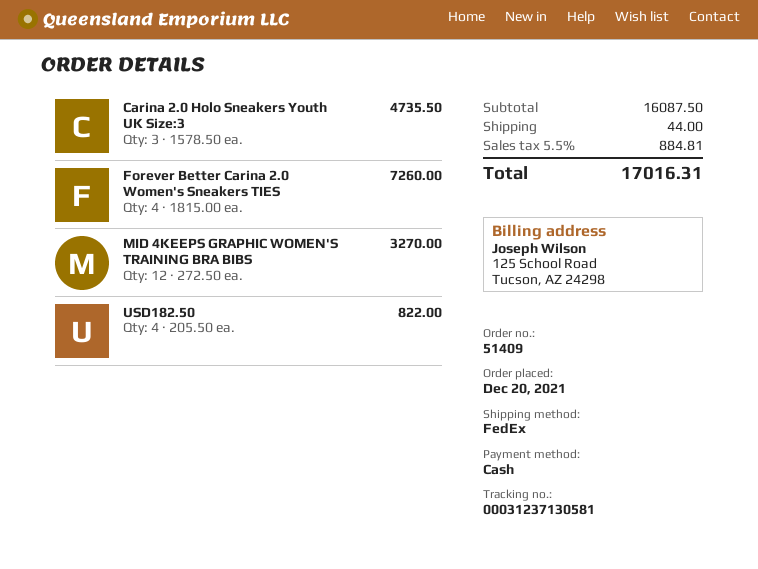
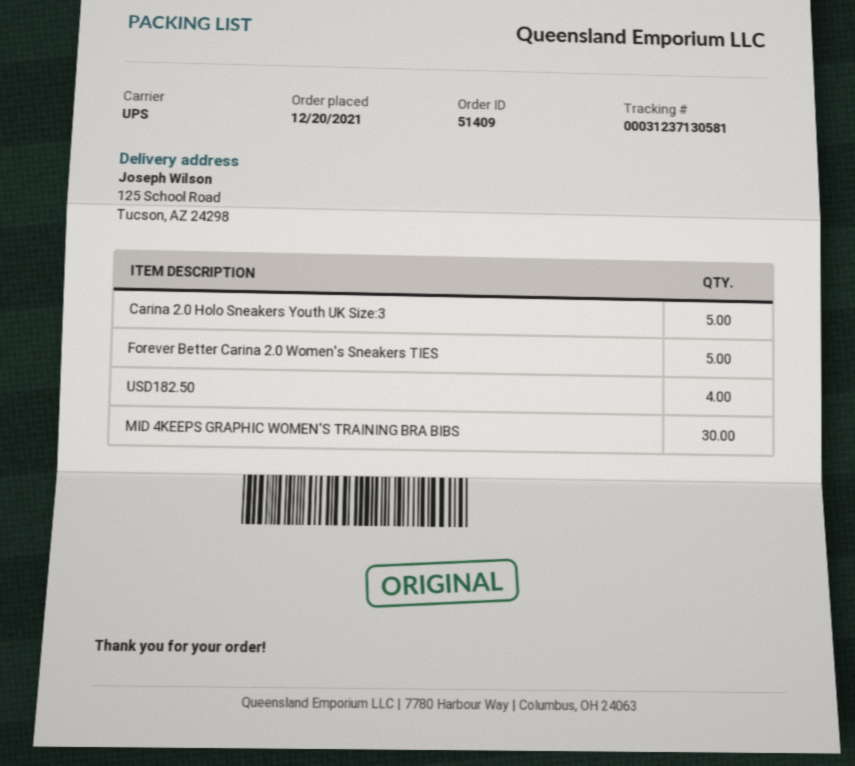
shipping method: FedEx -> UPS
Carina 2.0 Holo Sneakers Youth UK Size:3: 3 -> 5
Forever Better Carina 2.0 Women's Sneakers TIES: 4 -> 5
MID 4KEEPS GRAPHIC WOMEN'S TRAINING BRA BIBS: 12 -> 30

